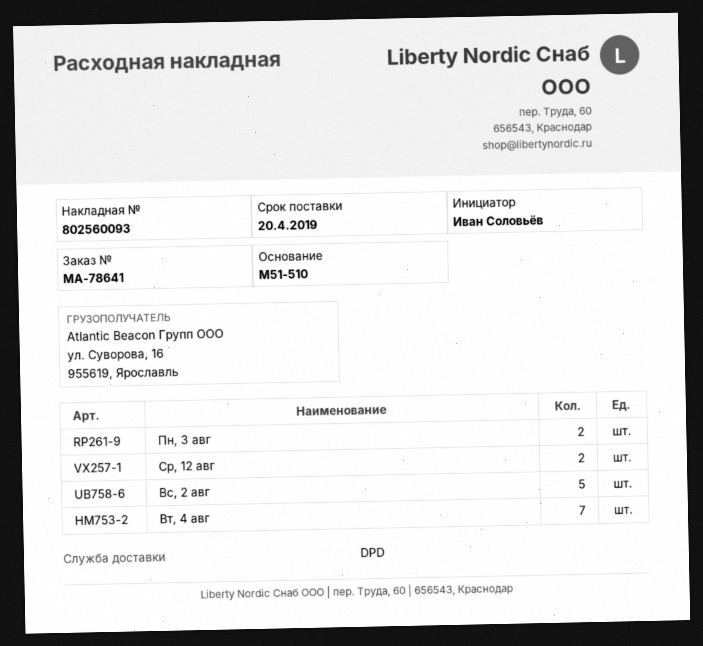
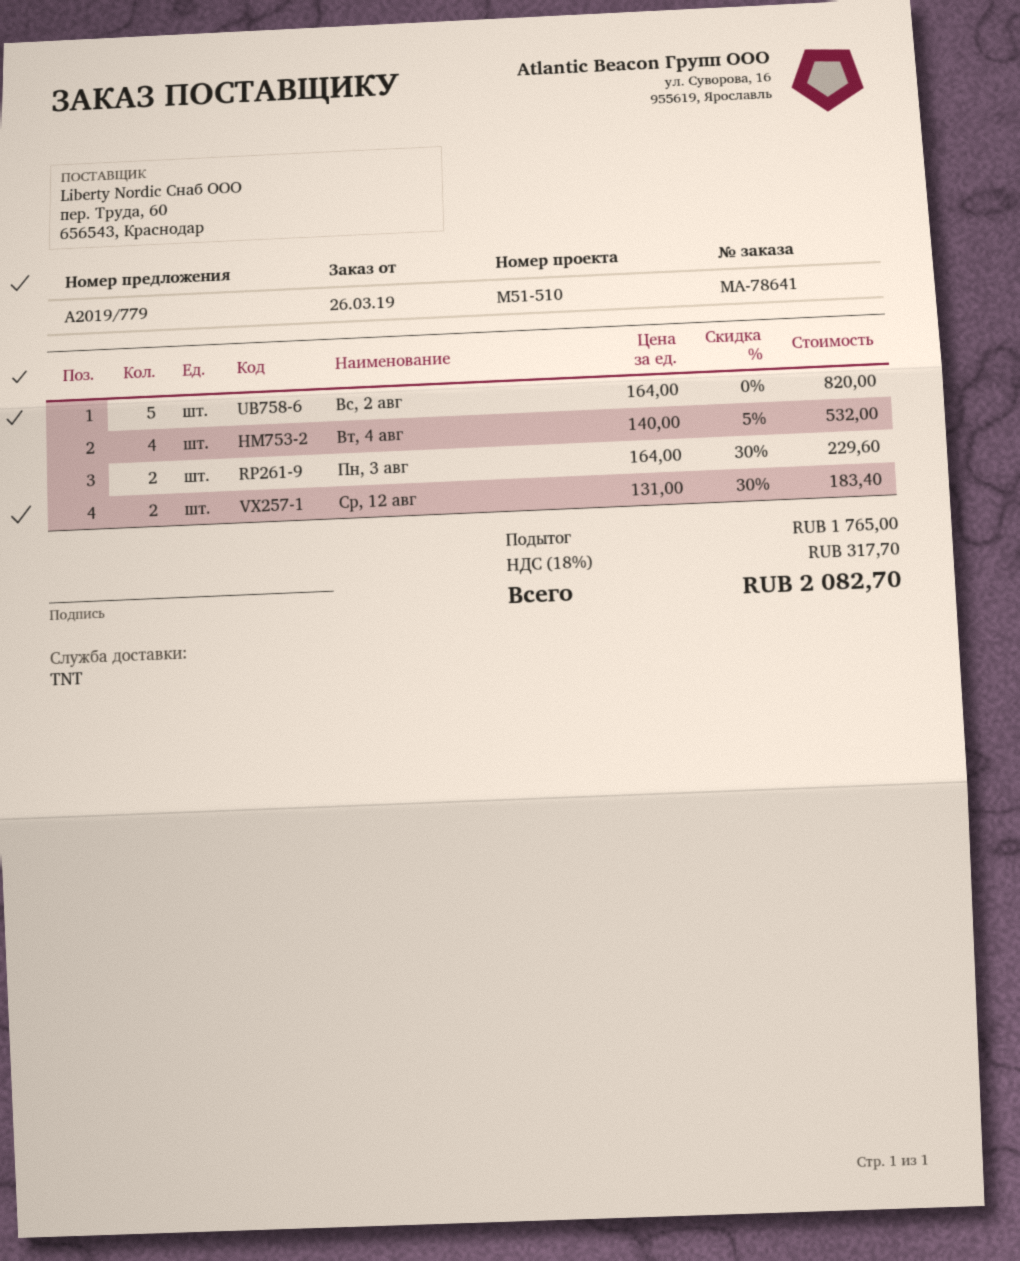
shipping method: DPD -> TNT
Вт, 4 авг: 7 -> 4

